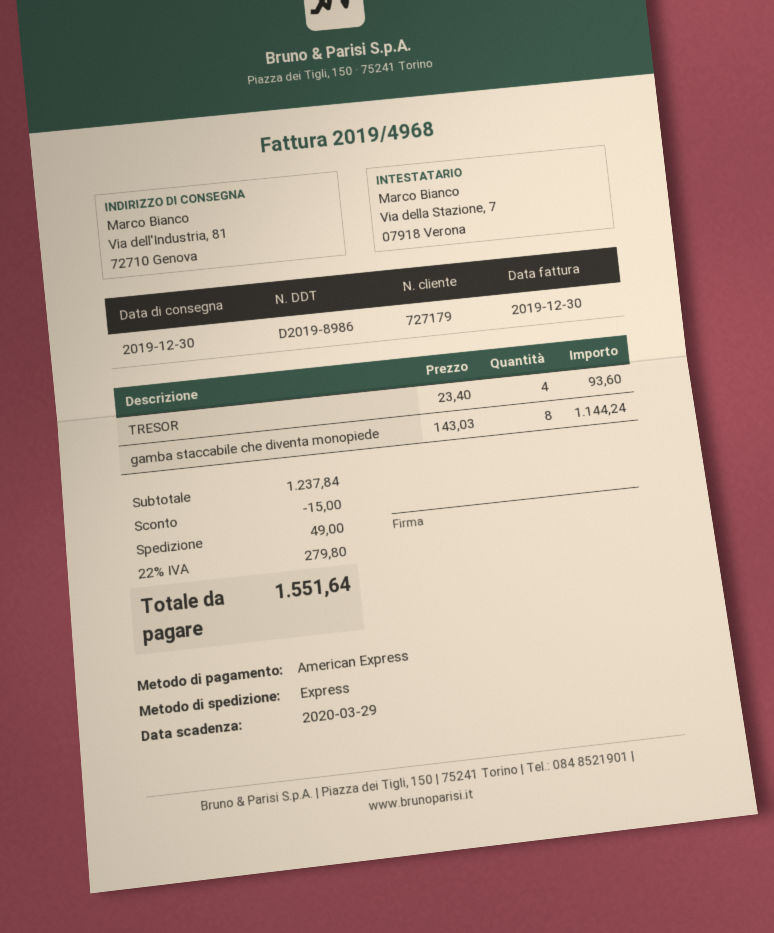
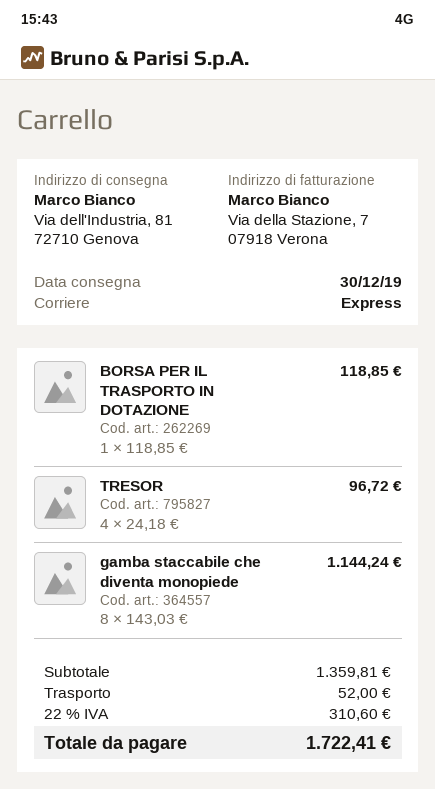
TRESOR: 4 x 23.40 = 93.60 -> 4 x 24.18 = 96.72
BORSA PER IL TRASPORTO IN DOTAZIONE: none -> 1 x 118.85 = 118.85
subtotal: 1237.84 -> 1359.81
discount: 15.00 -> none
shipping: 49.00 -> 52.00
tax: 22% = 279.80 -> 22% = 310.60
total: 1551.64 -> 1722.41

